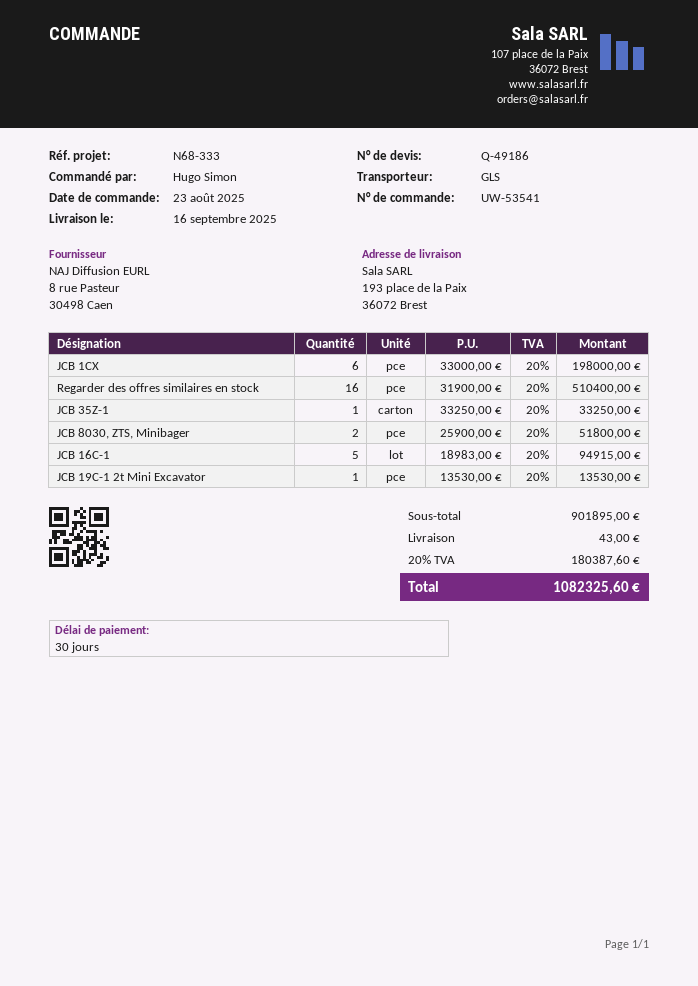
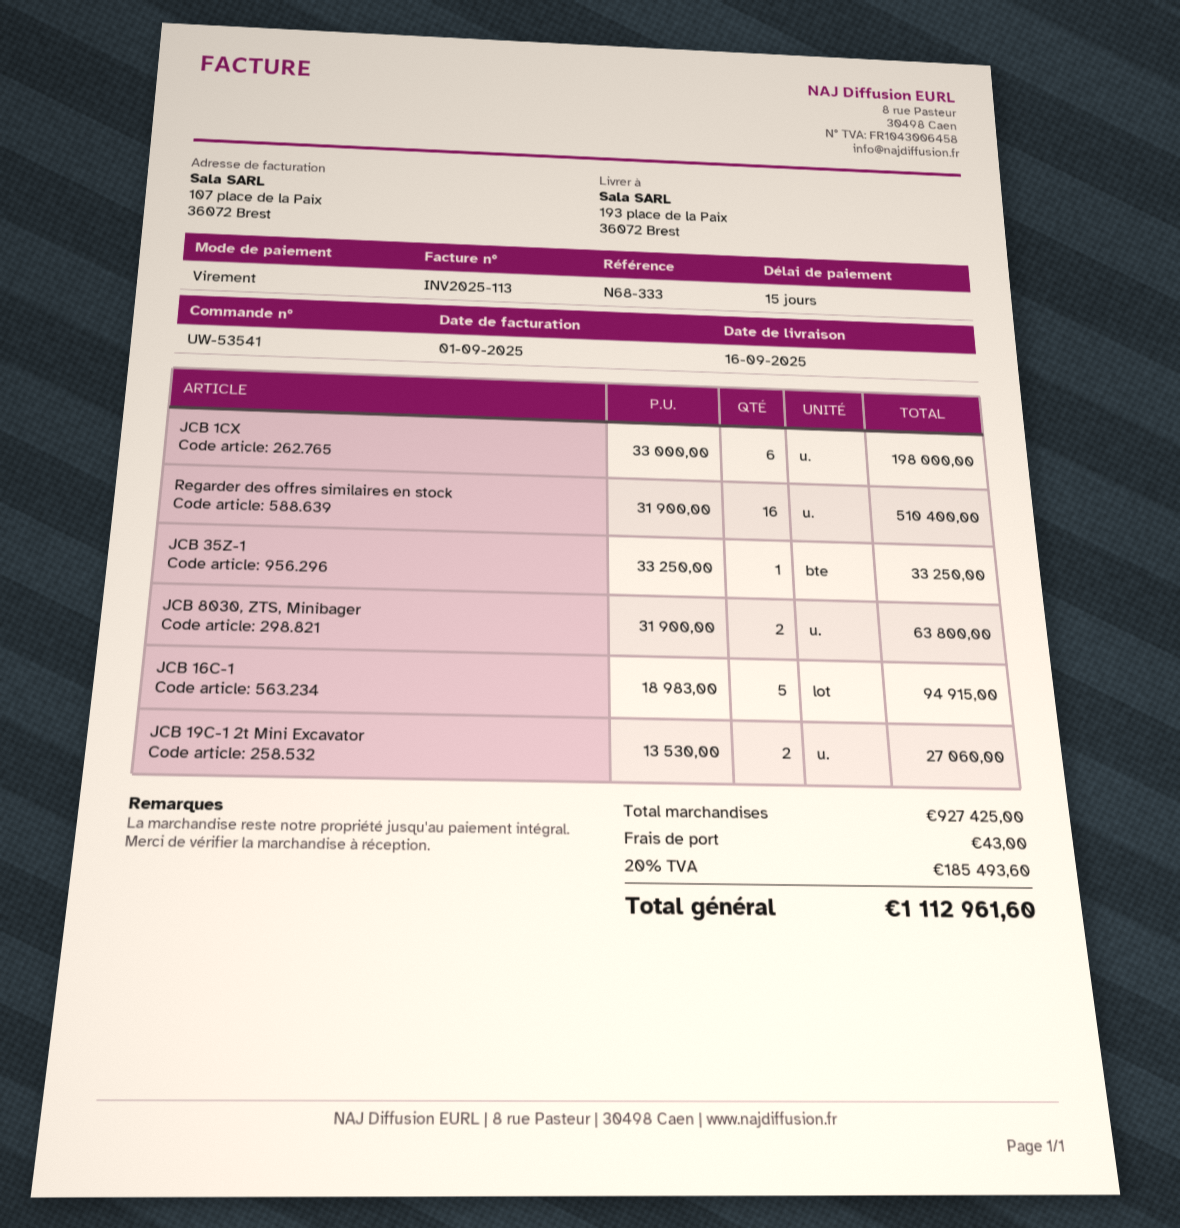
payment terms: 30 days -> 15 days
JCB 8030, ZTS, Minibager: 2 x 25900.00 = 51800.00 -> 2 x 31900.00 = 63800.00
JCB 19C-1 2t Mini Excavator: 1 x 13530.00 = 13530.00 -> 2 x 13530.00 = 27060.00
subtotal: 901895.00 -> 927425.00
tax: 20% = 180387.60 -> 20% = 185493.60
total: 1082325.60 -> 1112961.60

